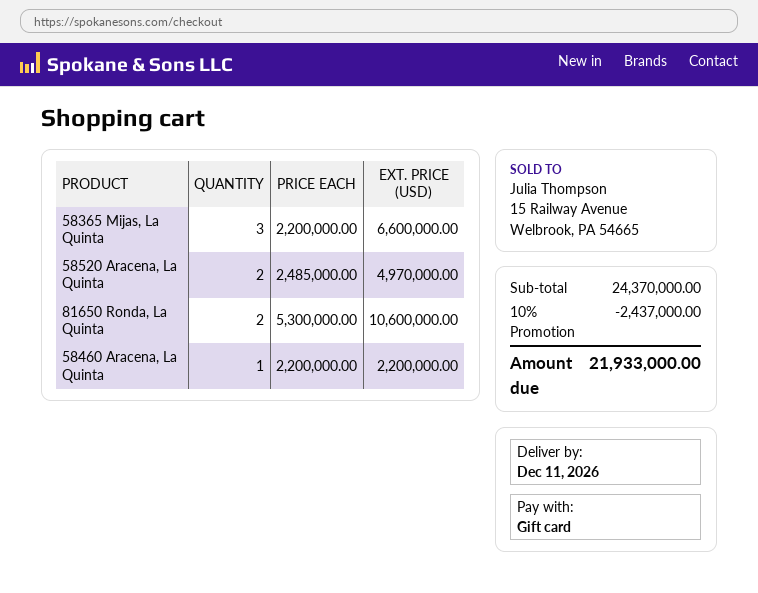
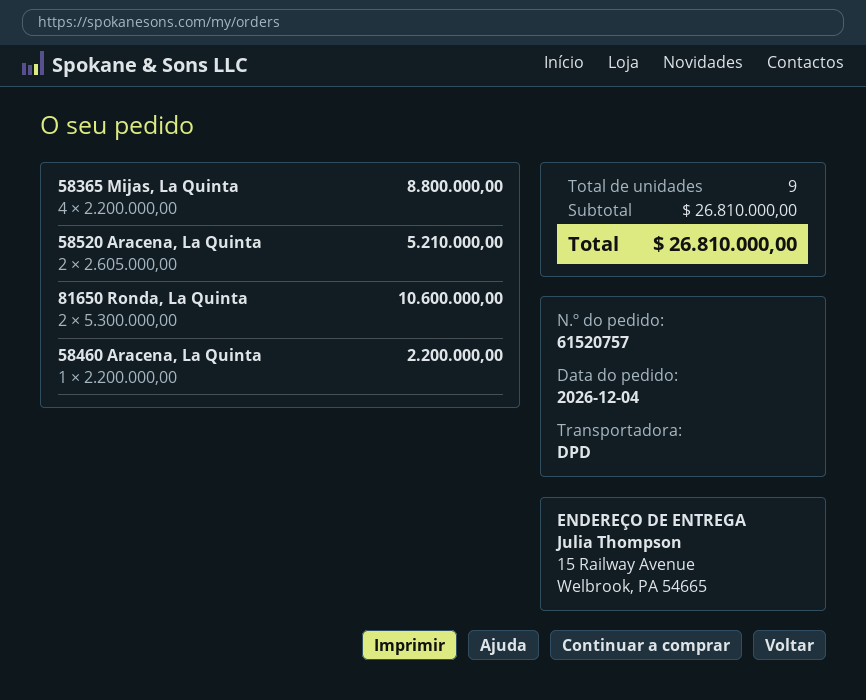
58365 Mijas, La Quinta: 3 x 2200000.00 = 6600000.00 -> 4 x 2200000.00 = 8800000.00
58520 Aracena, La Quinta: 2 x 2485000.00 = 4970000.00 -> 2 x 2605000.00 = 5210000.00
subtotal: 24370000.00 -> 26810000.00
discount: 10% = 2437000.00 -> none
total: 21933000.00 -> 26810000.00

